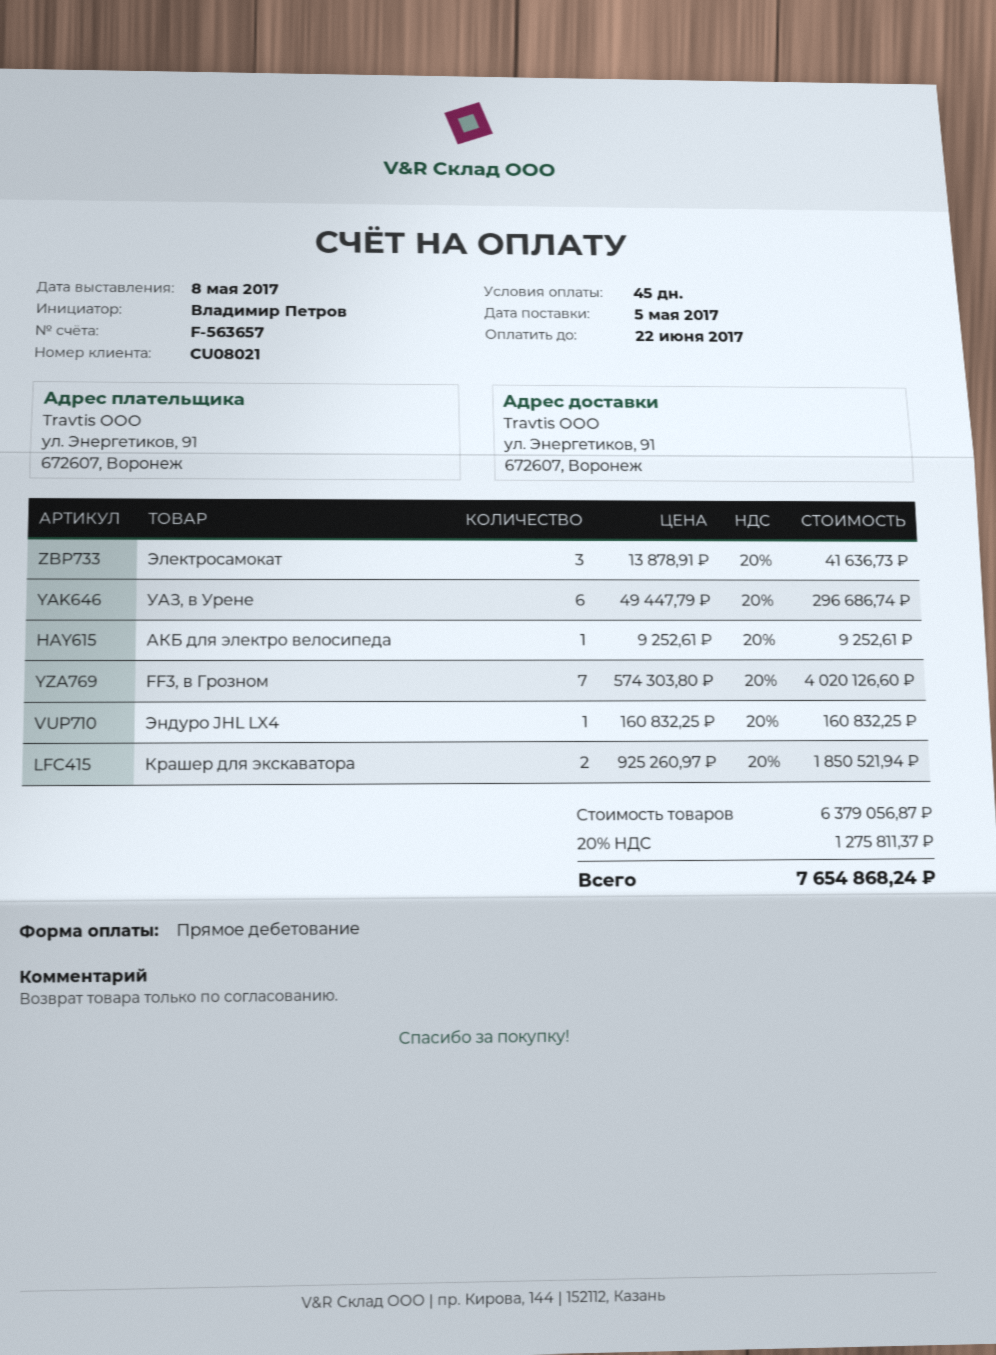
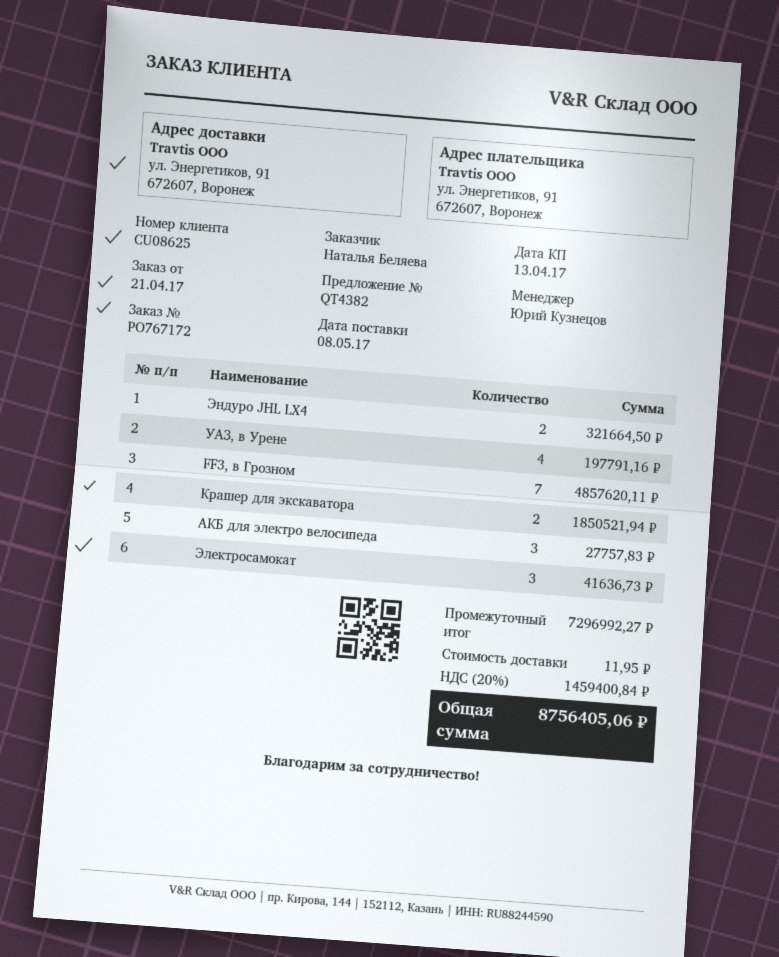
delivery date: 2017-05-05 -> 2017-05-08
customer number: CU08021 -> CU08625
ordered by: Владимир Петров -> Наталья Беляева
УАЗ, в Урене: 6 for 296686.74 -> 4 for 197791.16
АКБ для электро велосипеда: 1 for 9252.61 -> 3 for 27757.83
FF3, в Грозном: 7 for 4020126.60 -> 7 for 4857620.11
Эндуро JHL LX4: 1 for 160832.25 -> 2 for 321664.50
subtotal: 6379056.87 -> 7296992.27
shipping: none -> 11.95
tax: 20% = 1275811.37 -> 20% = 1459400.84
total: 7654868.24 -> 8756405.06

